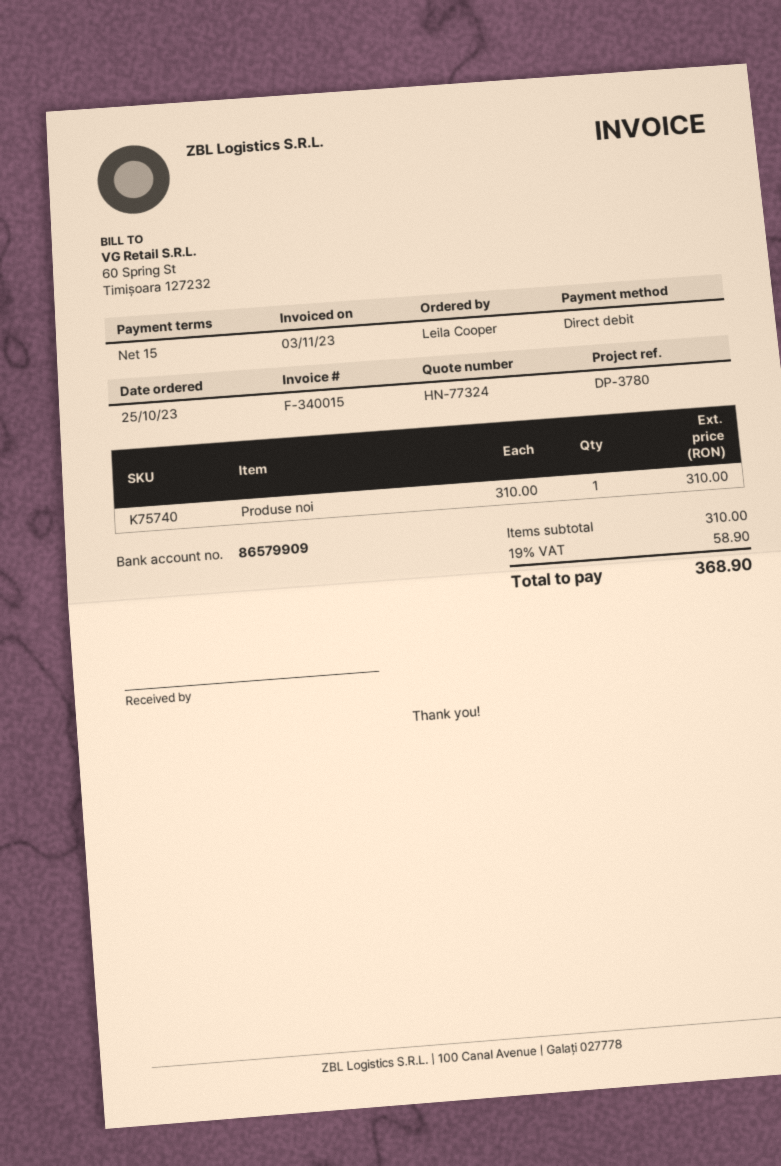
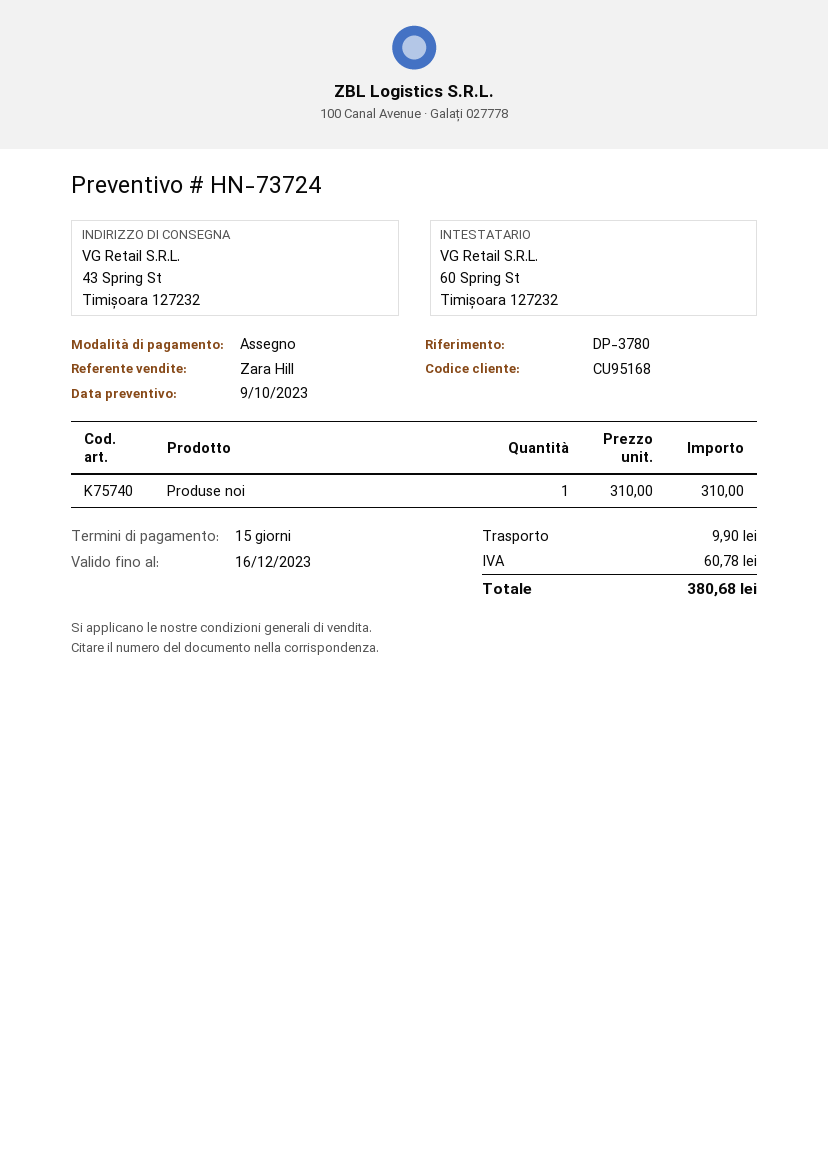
quote number: HN-77324 -> HN-73724
payment method: direct debit -> cheque
shipping: none -> 9.90
tax: 58.90 -> 60.78
total: 368.90 -> 380.68

